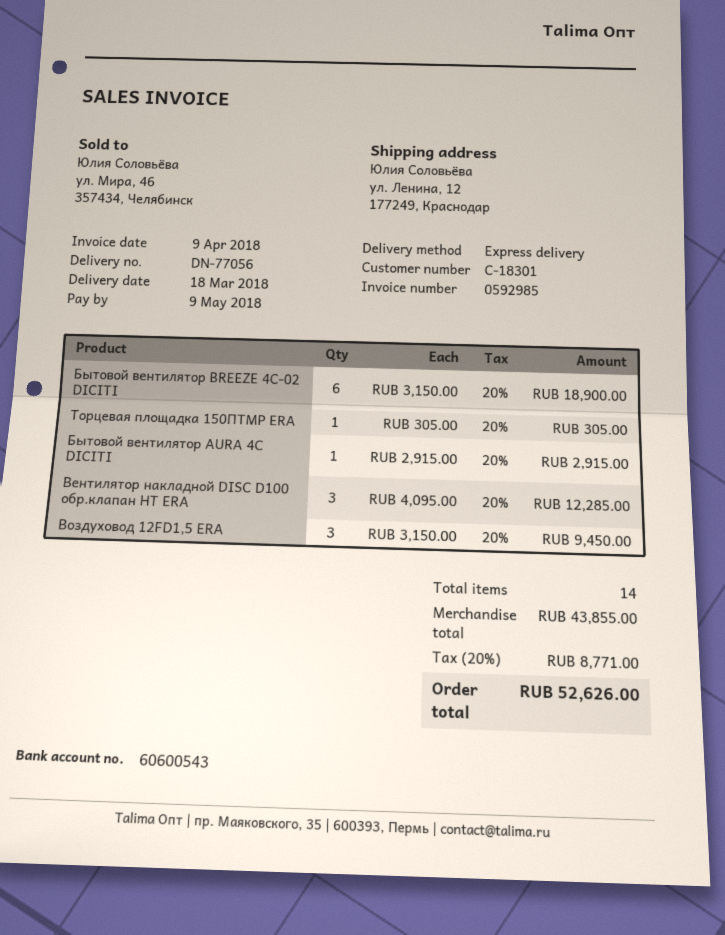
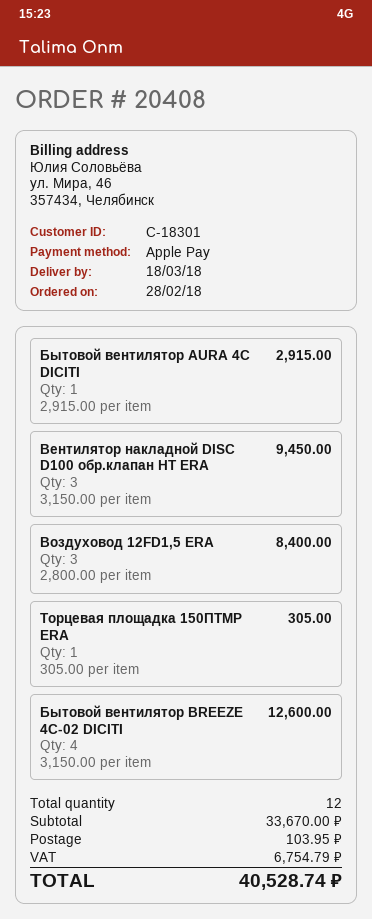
Бытовой вентилятор BREEZE 4C-02 DICITI: 6 x 3150.00 = 18900.00 -> 4 x 3150.00 = 12600.00
Вентилятор накладной DISC D100 обр.клапан HT ERA: 3 x 4095.00 = 12285.00 -> 3 x 3150.00 = 9450.00
Воздуховод 12FD1,5 ERA: 3 x 3150.00 = 9450.00 -> 3 x 2800.00 = 8400.00
total quantity: 14 -> 12
subtotal: 43855.00 -> 33670.00
shipping: none -> 103.95
tax: 8771.00 -> 6754.79
total: 52626.00 -> 40528.74

